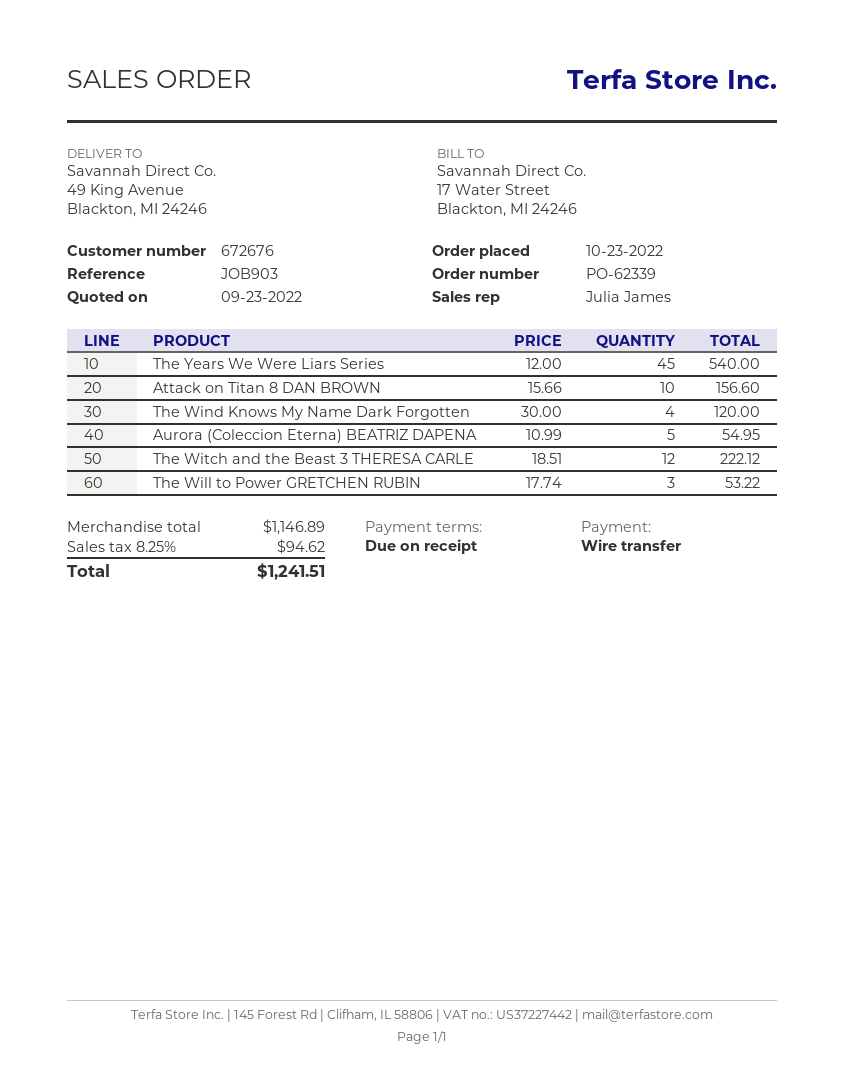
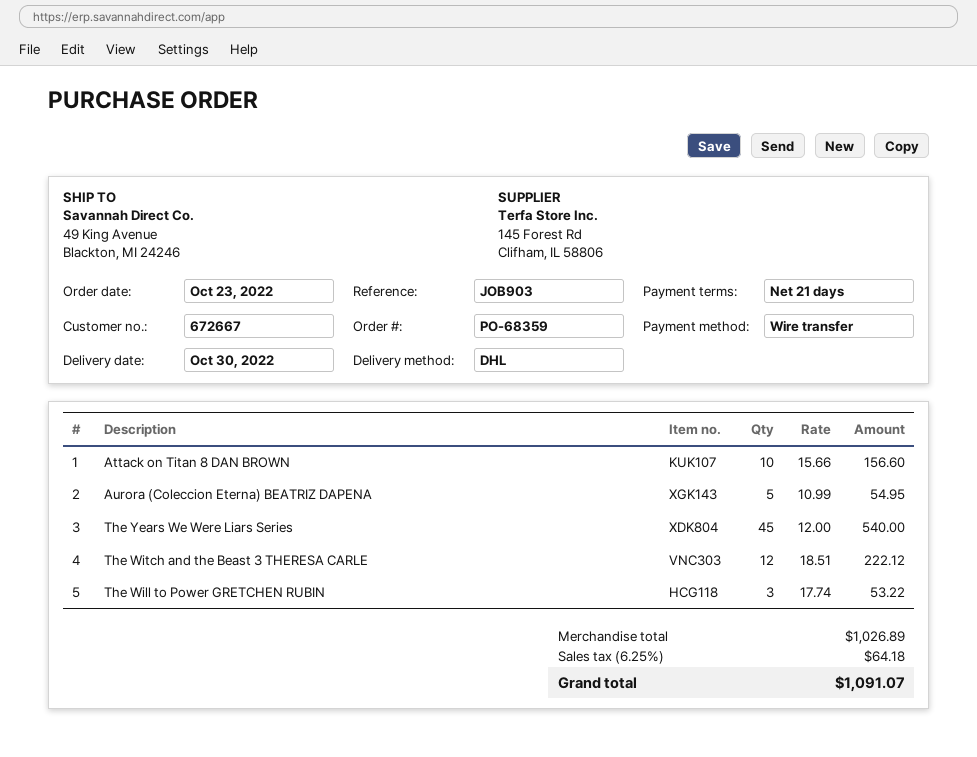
order number: PO-62339 -> PO-68359
payment terms: on receipt -> 21 days
customer number: 672676 -> 672667
The Wind Knows My Name Dark Forgotten: 4 x 30.00 = 120.00 -> none
subtotal: 1146.89 -> 1026.89
tax: 8.25% = 94.62 -> 6.25% = 64.18
total: 1241.51 -> 1091.07

